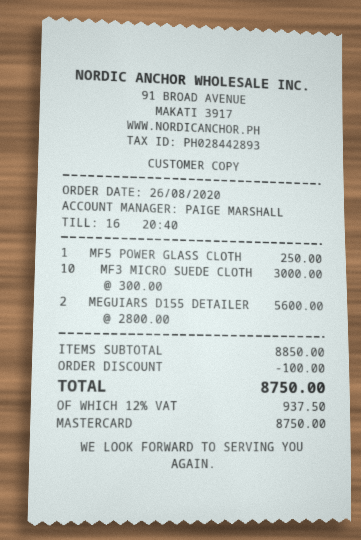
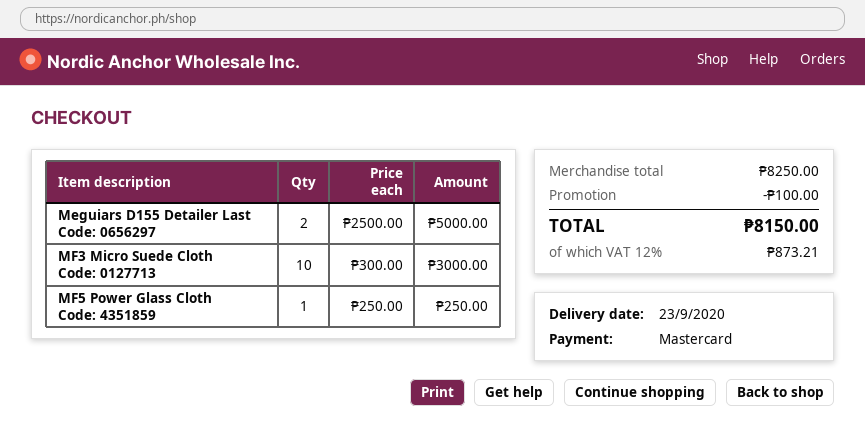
MEGUIARS D155 DETAILER: 2 x 2800.00 = 5600.00 -> 2 x 2500.00 = 5000.00
subtotal: 8850.00 -> 8250.00
tax: 12% = 937.50 -> 12% = 873.21
total: 8750.00 -> 8150.00

